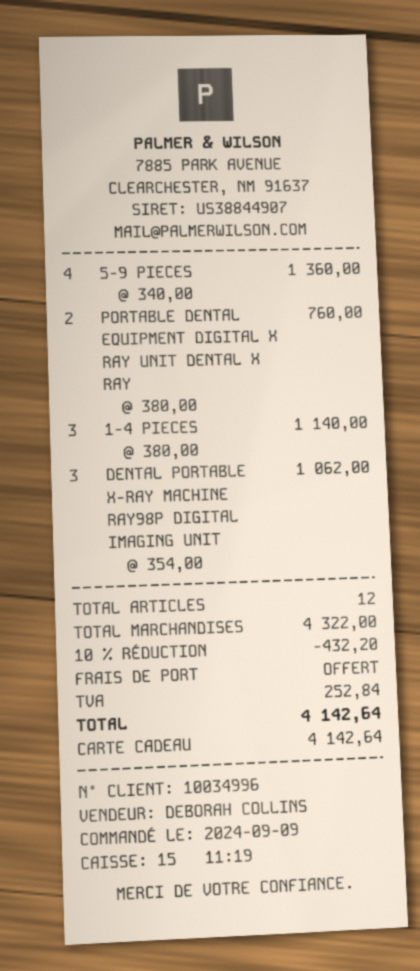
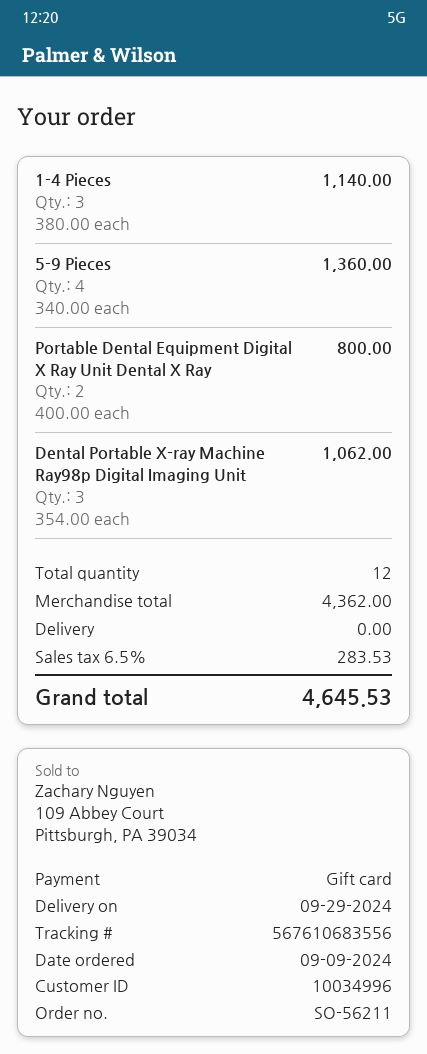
PORTABLE DENTAL EQUIPMENT DIGITAL X RAY UNIT DENTAL X RAY: 2 x 380.00 = 760.00 -> 2 x 400.00 = 800.00
subtotal: 4322.00 -> 4362.00
discount: 10% = 432.20 -> none
tax: 252.84 -> 283.53
total: 4142.64 -> 4645.53

